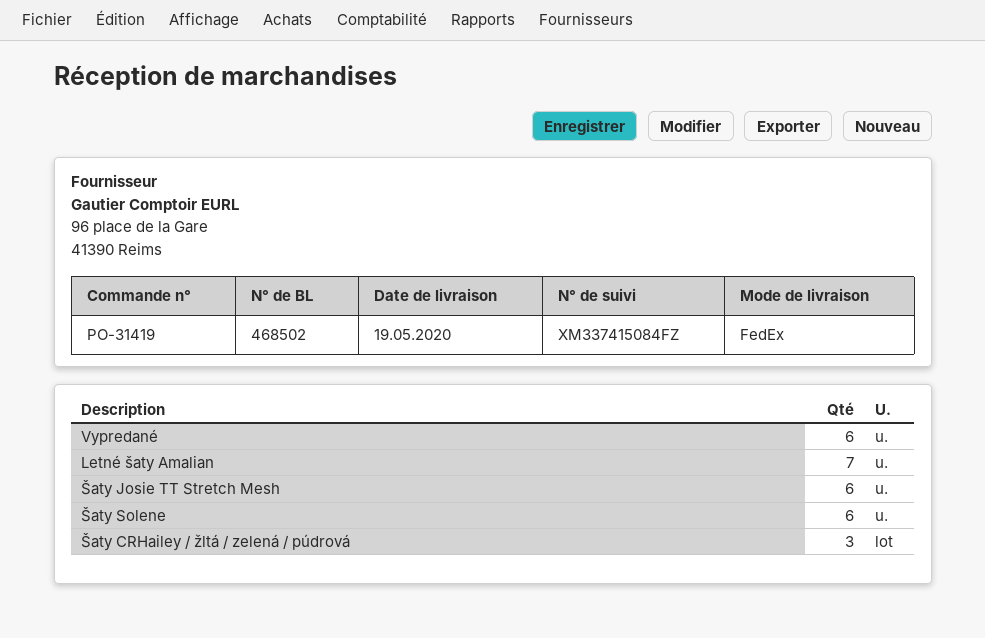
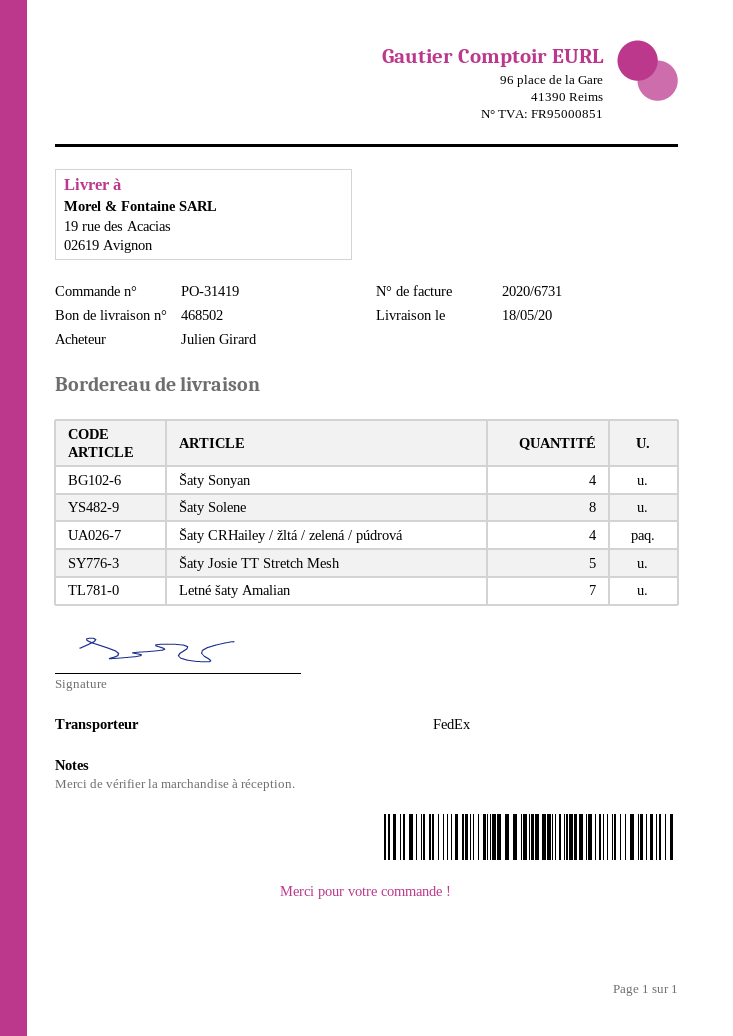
delivery date: 2020-05-19 -> 2020-05-18
Vypredané: 6 -> none
Šaty Josie TT Stretch Mesh: 6 -> 5
Šaty Solene: 6 -> 8
Šaty CRHailey / žltá / zelená / púdrová: 3 -> 4
Šaty Sonyan: none -> 4

